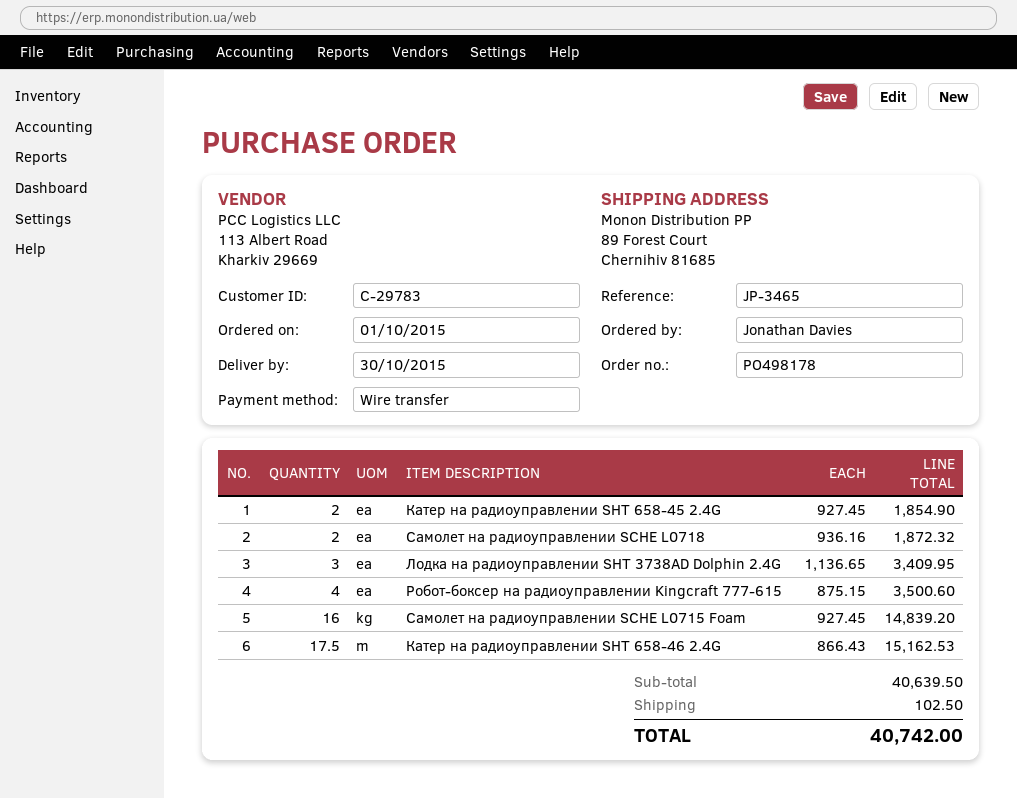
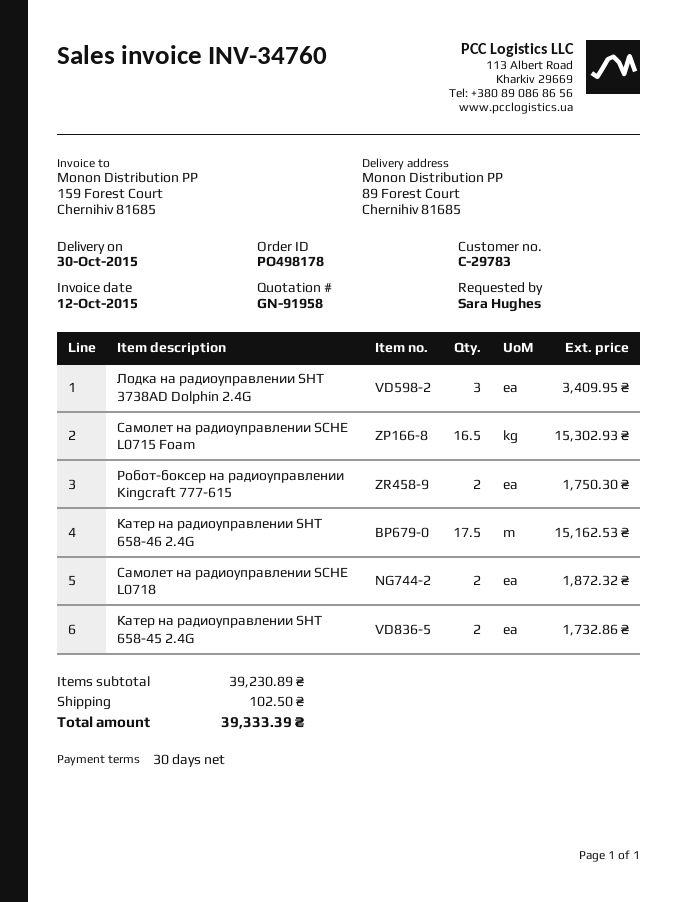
ordered by: Jonathan Davies -> Sara Hughes
Катер на радиоуправлении SHT 658-45 2.4G: 2 for 1854.90 -> 2 for 1732.86
Робот-боксер на радиоуправлении Kingcraft 777-615: 4 for 3500.60 -> 2 for 1750.30
Самолет на радиоуправлении SCHE L0715 Foam: 16 for 14839.20 -> 16.5 for 15302.93
subtotal: 40639.50 -> 39230.89
total: 40742.00 -> 39333.39

